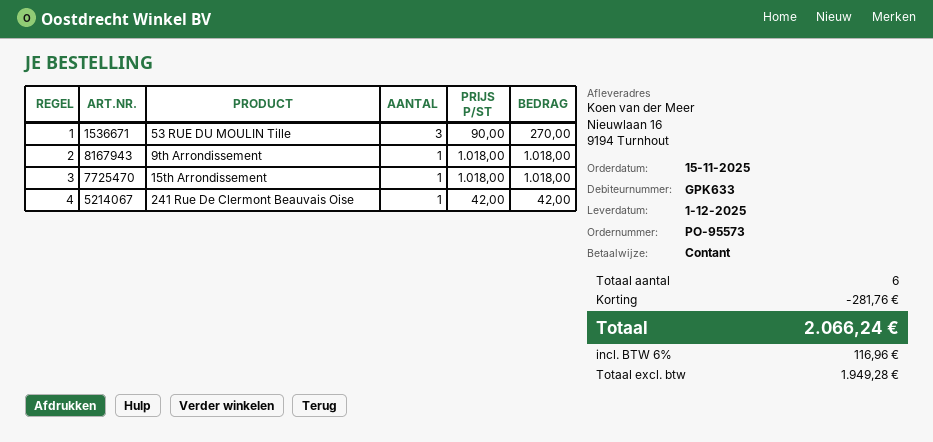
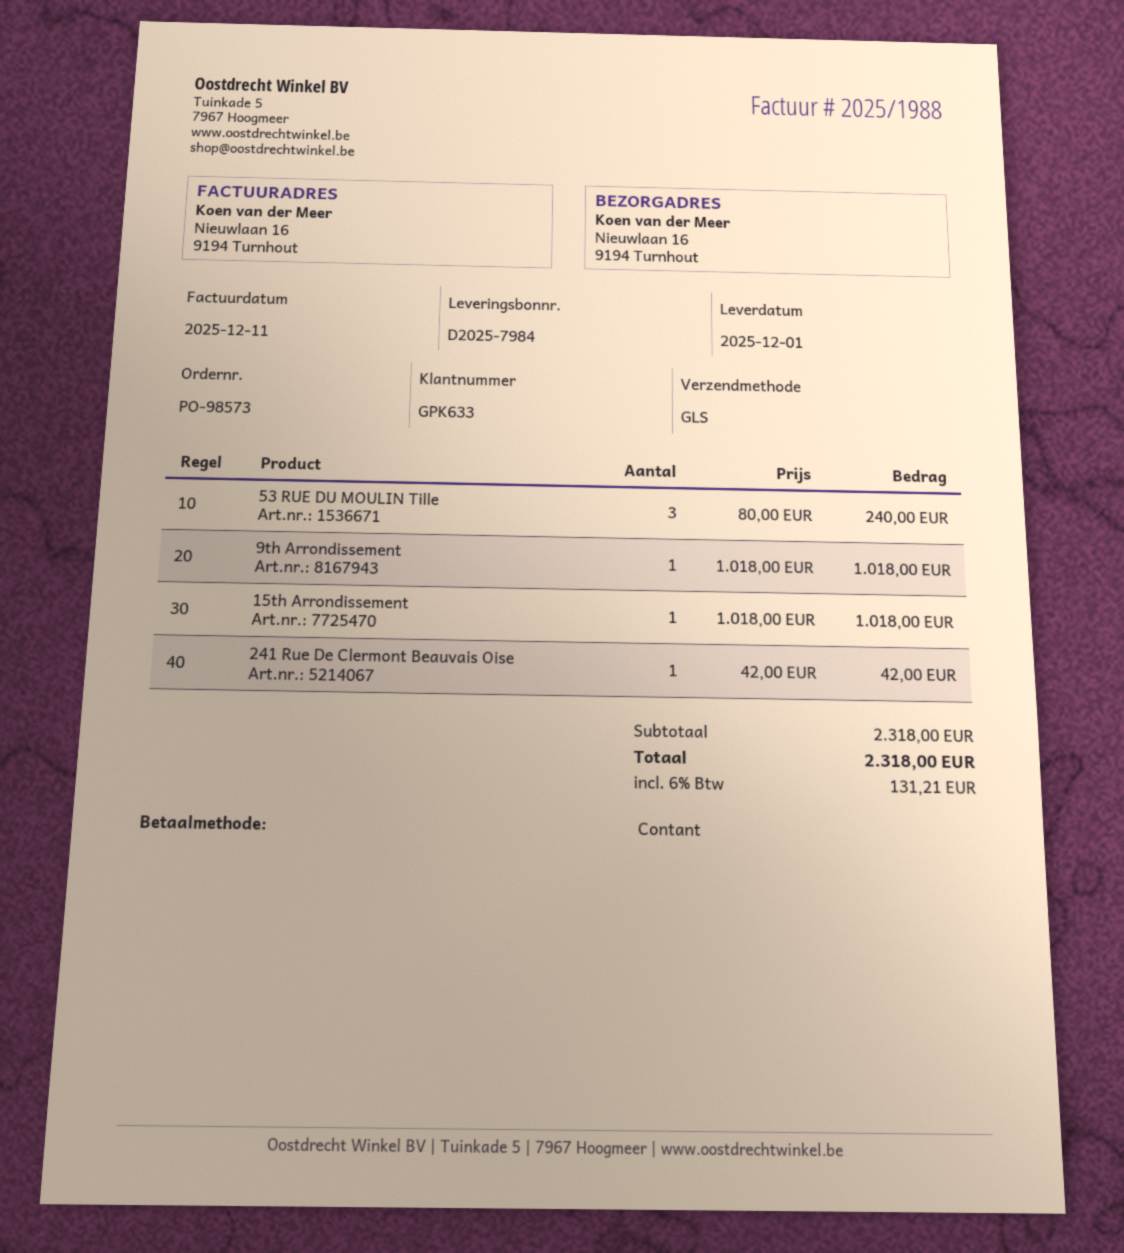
order number: PO-95573 -> PO-98573
53 RUE DU MOULIN Tille: 3 x 90.00 = 270.00 -> 3 x 80.00 = 240.00
discount: 281.76 -> none
tax: 6% = 116.96 -> 6% = 131.21
total: 2066.24 -> 2318.00

